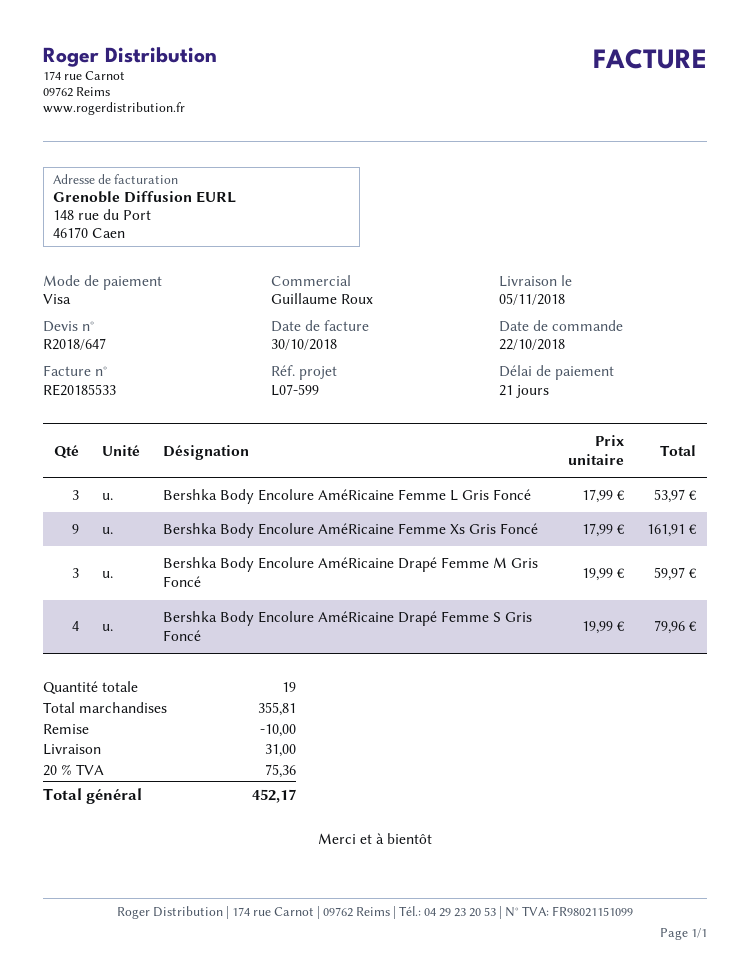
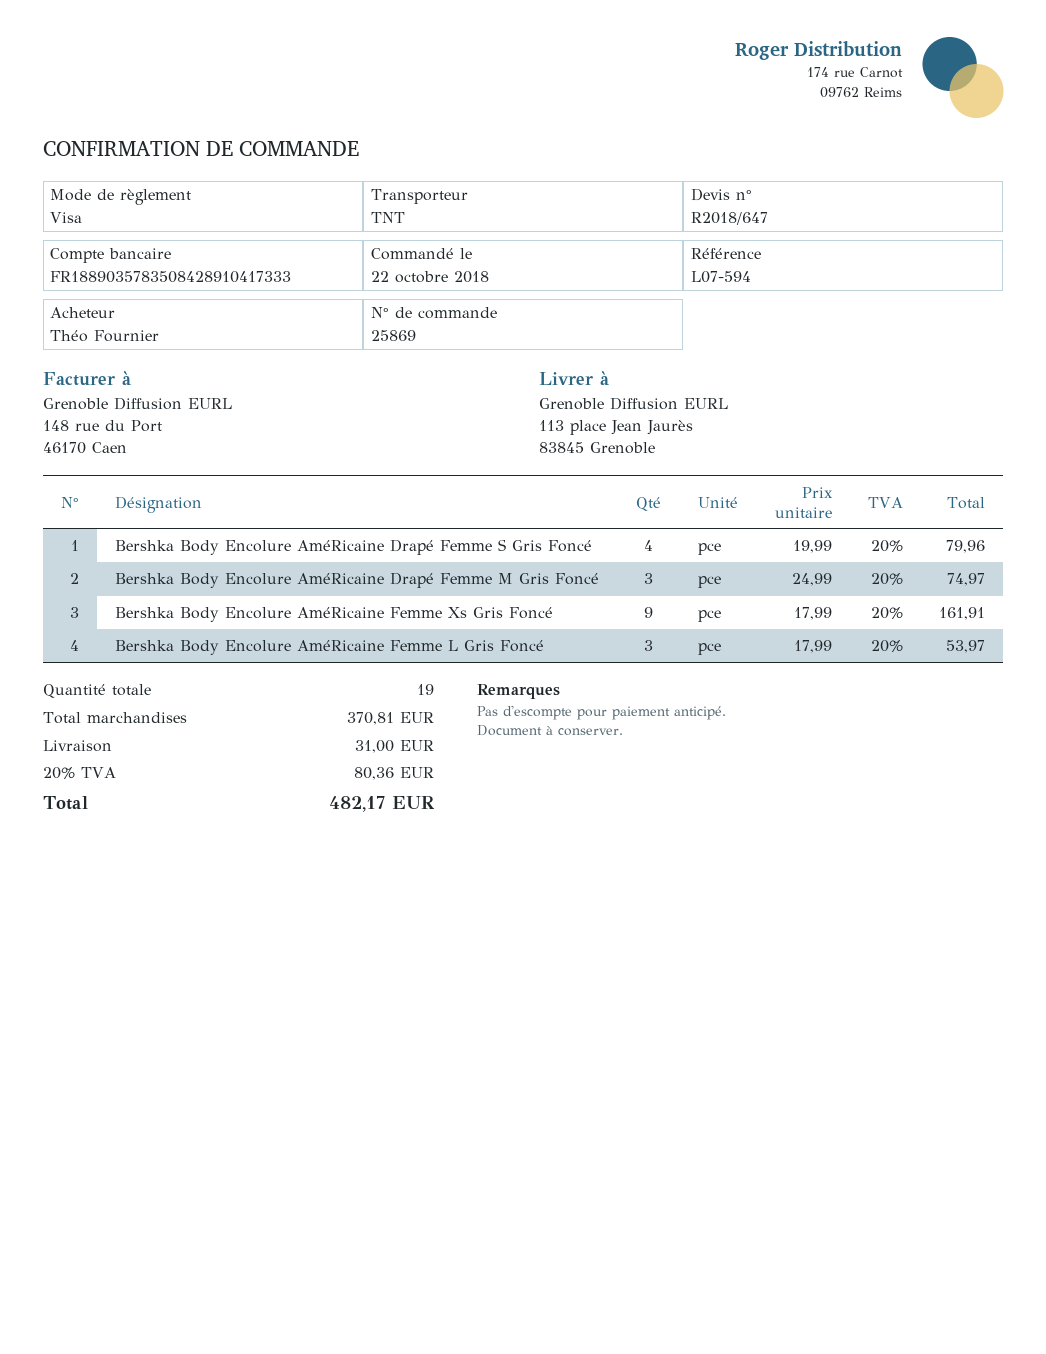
reference: L07-599 -> L07-594
Bershka Body Encolure AméRicaine Drapé Femme M Gris Foncé: 3 x 19.99 = 59.97 -> 3 x 24.99 = 74.97
subtotal: 355.81 -> 370.81
discount: 10.00 -> none
tax: 20% = 75.36 -> 20% = 80.36
total: 452.17 -> 482.17

